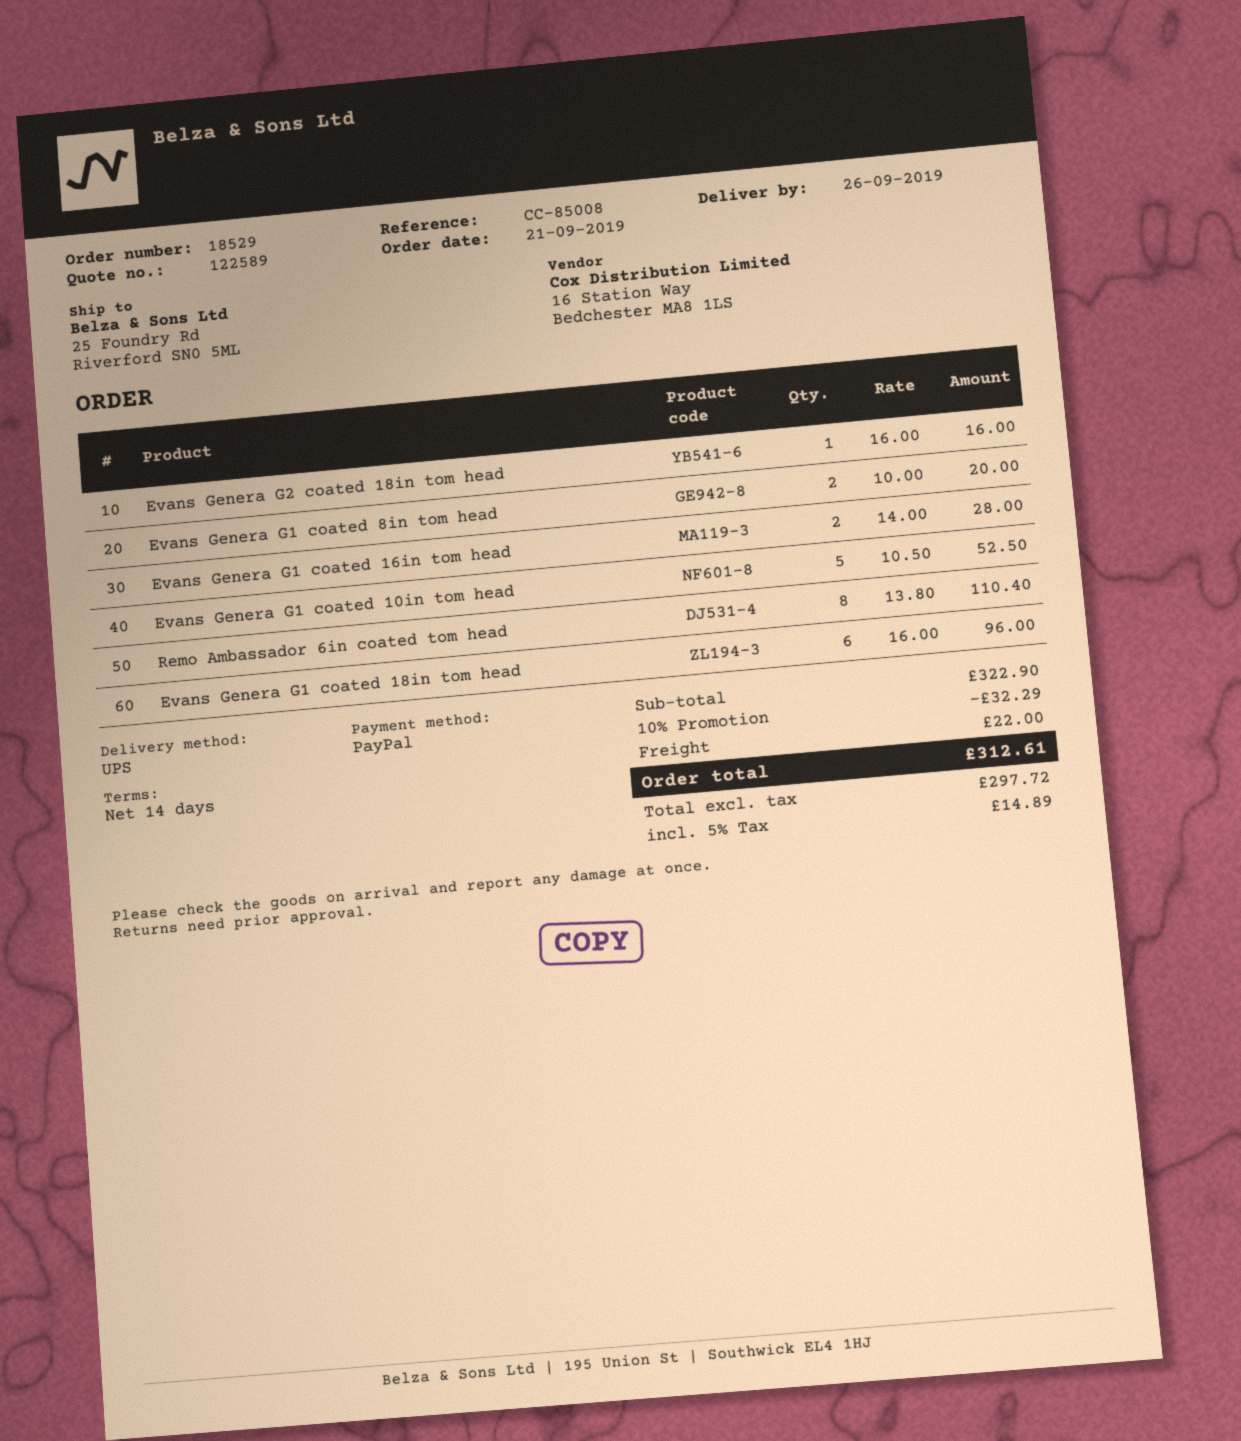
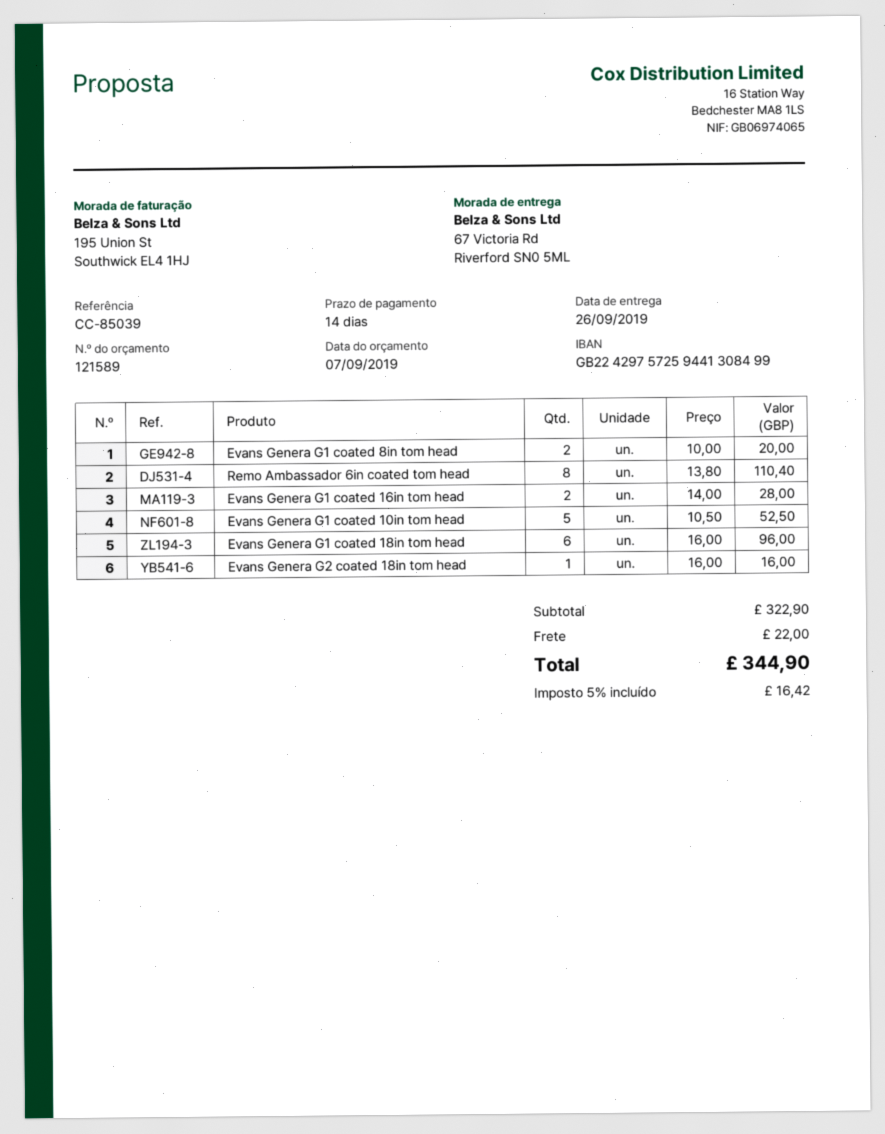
quote number: 122589 -> 121589
reference: CC-85008 -> CC-85039
ship to: 25 Foundry Rd, Riverford SN0 5ML -> 67 Victoria Rd, Riverford SN0 5ML
discount: 10% = 32.29 -> none
tax: 5% = 14.89 -> 5% = 16.42
total: 312.61 -> 344.90

